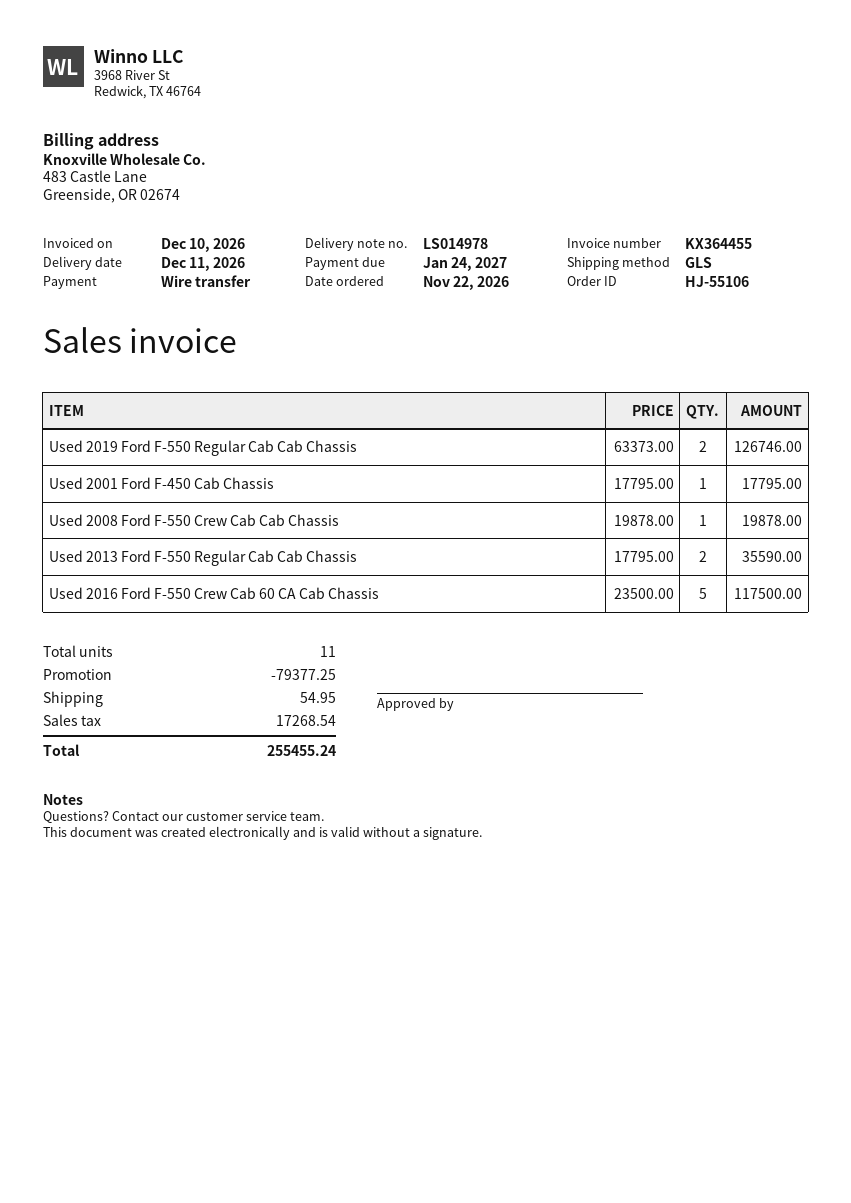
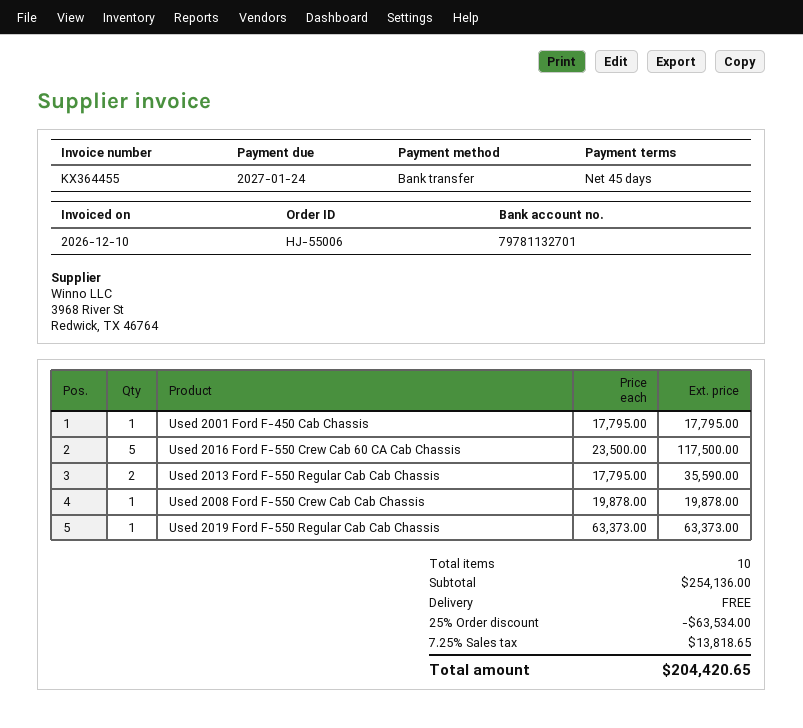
order number: HJ-55106 -> HJ-55006
Used 2019 Ford F-550 Regular Cab Cab Chassis: 2 x 63373.00 = 126746.00 -> 1 x 63373.00 = 63373.00
total quantity: 11 -> 10
discount: 79377.25 -> 63534.00
shipping: 54.95 -> 0.00
tax: 17268.54 -> 13818.65
total: 255455.24 -> 204420.65

